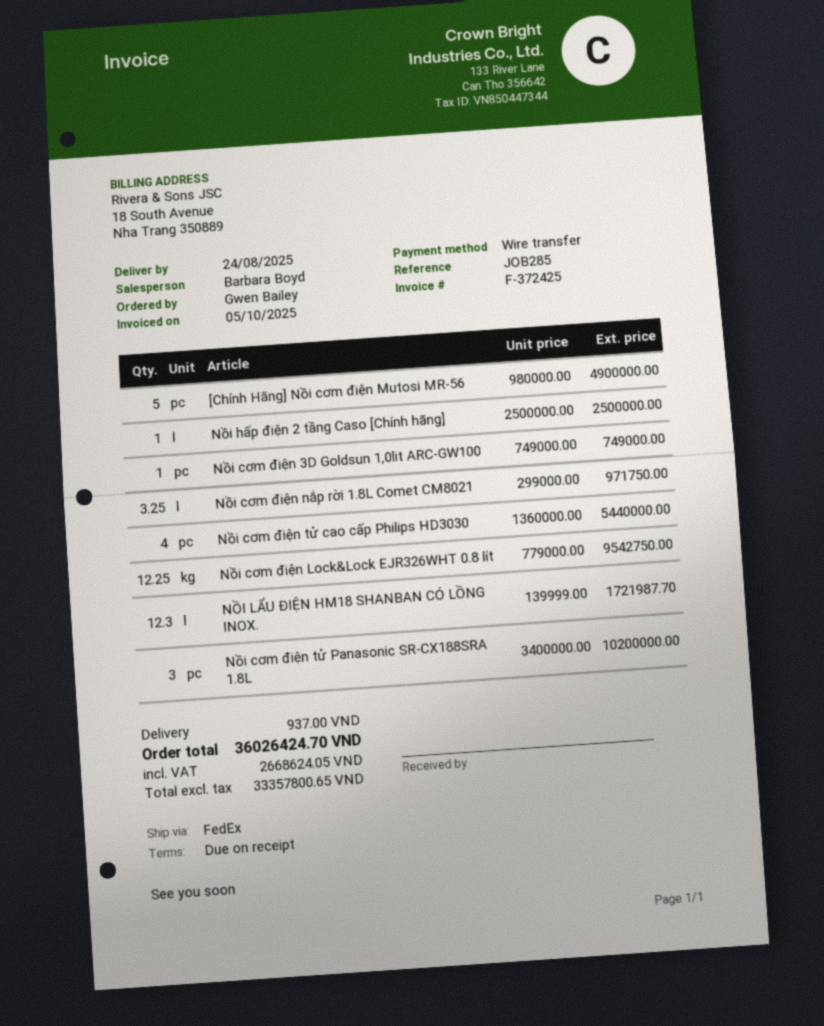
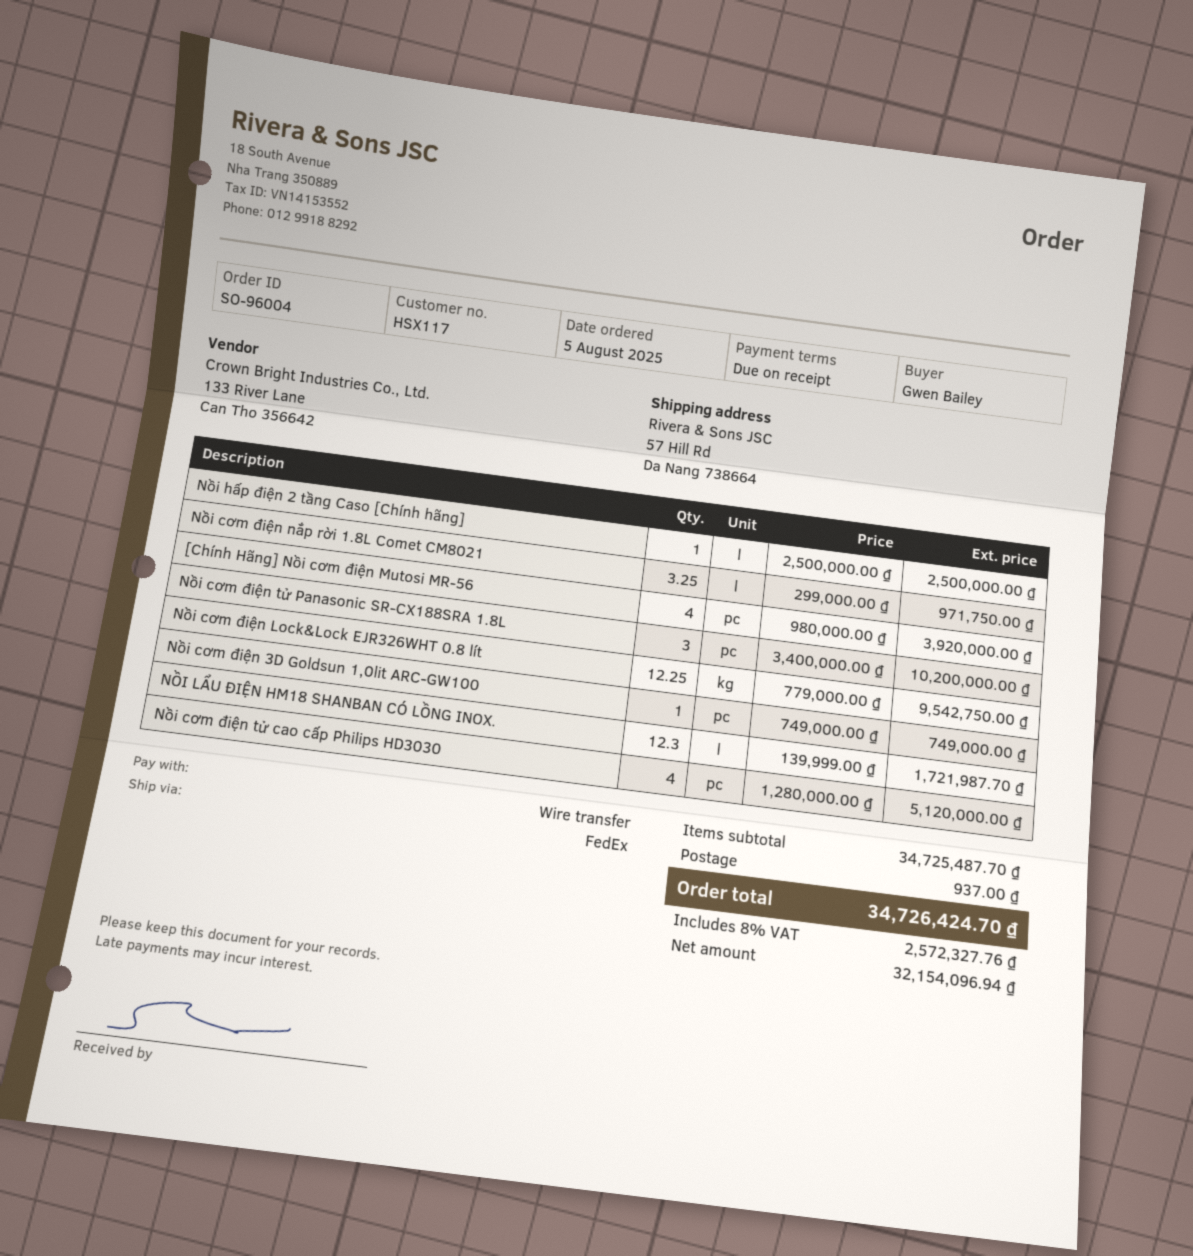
[Chính Hãng] Nồi cơm điện Mutosi MR-56: 5 x 980000.00 = 4900000.00 -> 4 x 980000.00 = 3920000.00
Nồi cơm điện tử cao cấp Philips HD3030: 4 x 1360000.00 = 5440000.00 -> 4 x 1280000.00 = 5120000.00
net: 33357800.65 -> 32154096.94
tax: 2668624.05 -> 2572327.76
total: 36026424.70 -> 34726424.70

